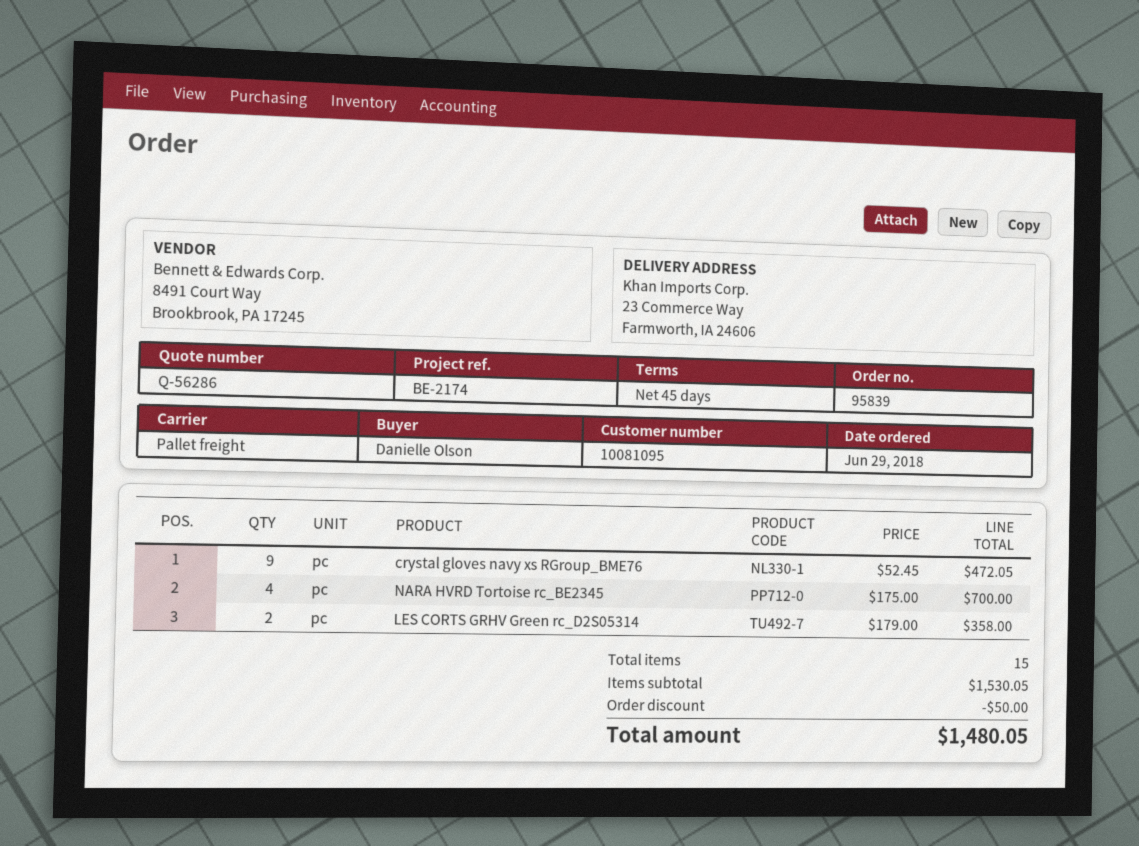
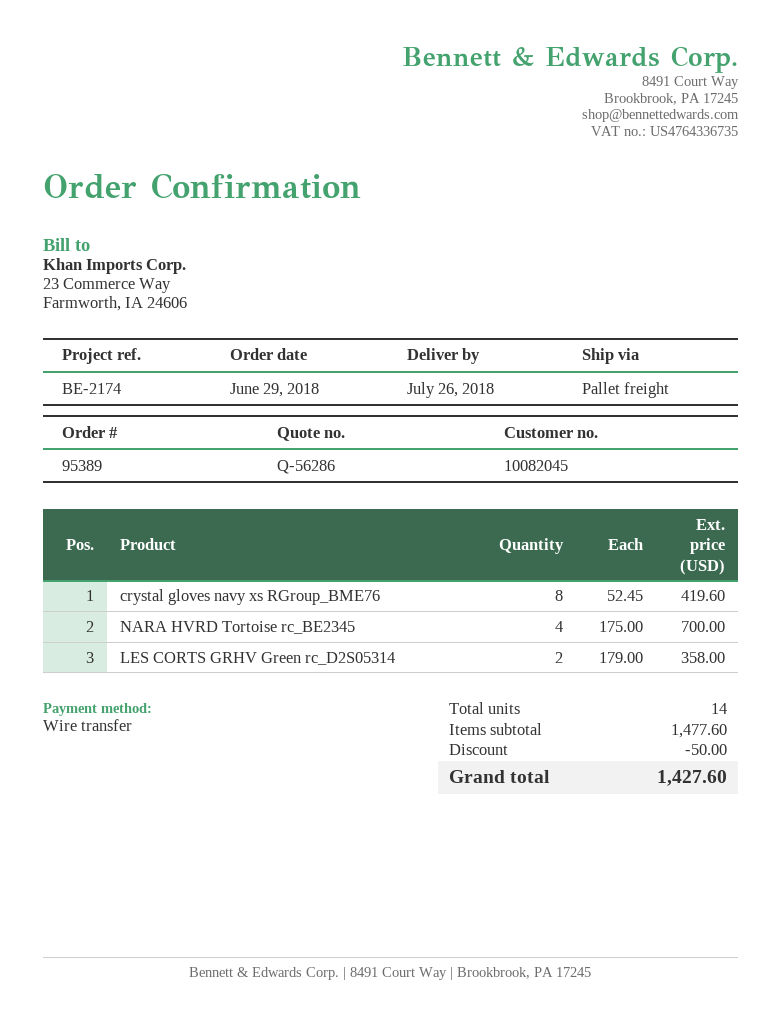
order number: 95839 -> 95389
customer number: 10081095 -> 10082045
crystal gloves navy xs RGroup_BME76: 9 x 52.45 = 472.05 -> 8 x 52.45 = 419.60
total quantity: 15 -> 14
subtotal: 1530.05 -> 1477.60
total: 1480.05 -> 1427.60

